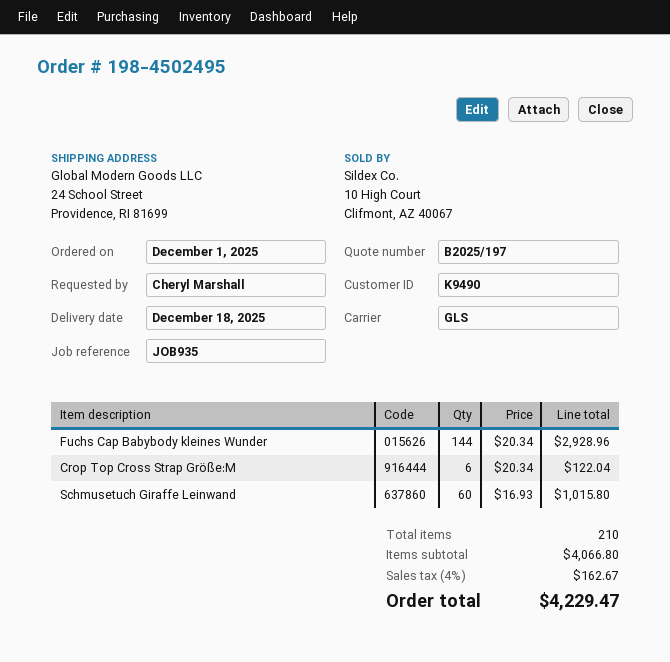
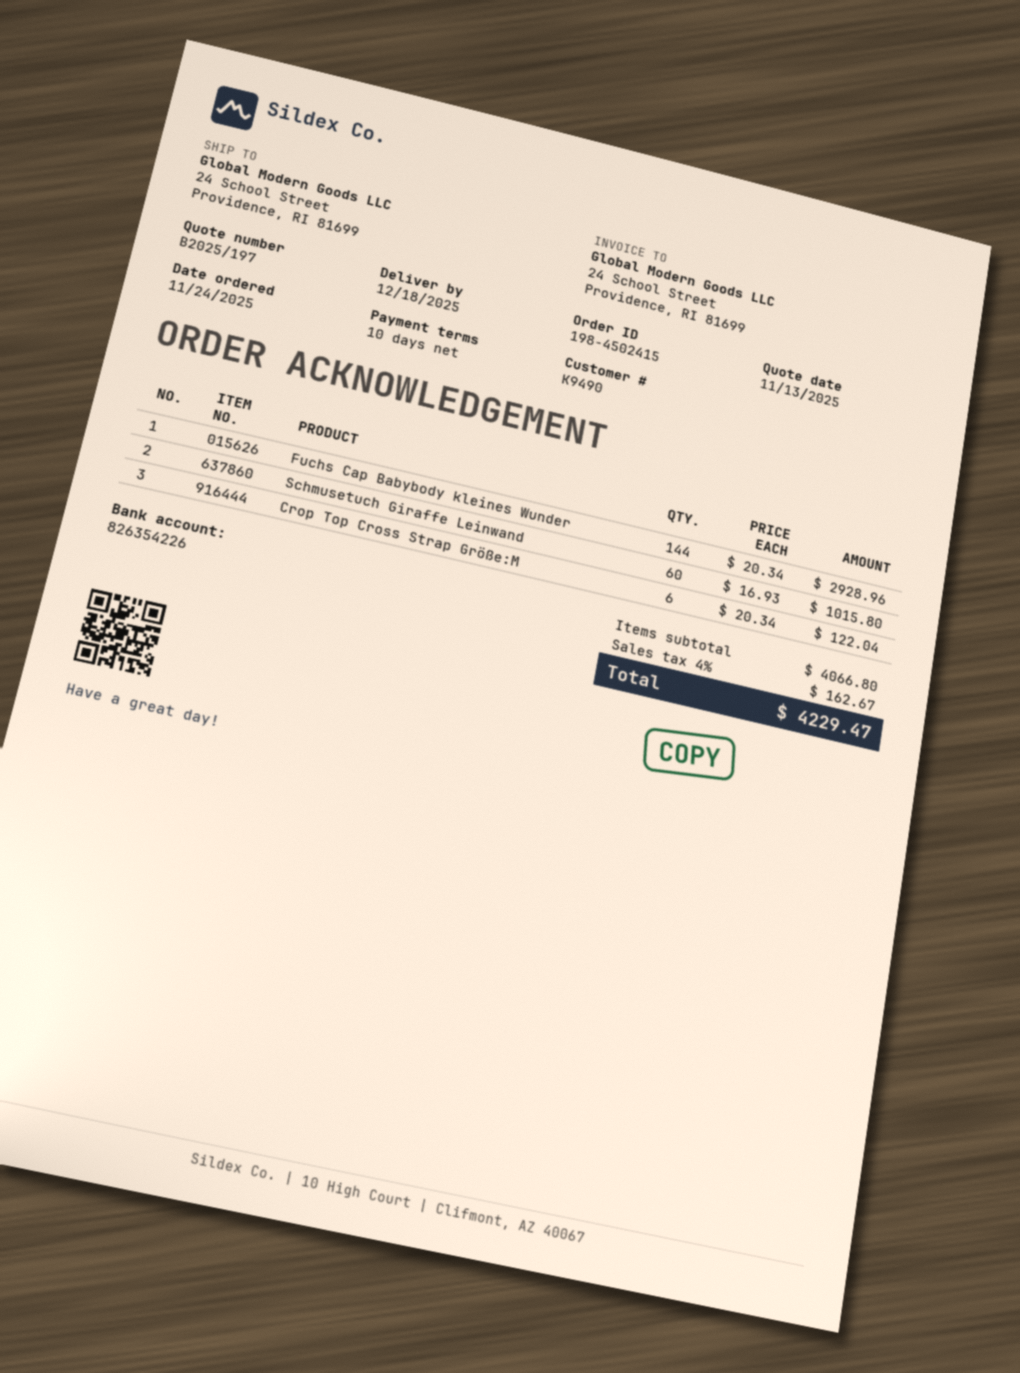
order number: 198-4502495 -> 198-4502415
order date: 2025-12-01 -> 2025-11-24

